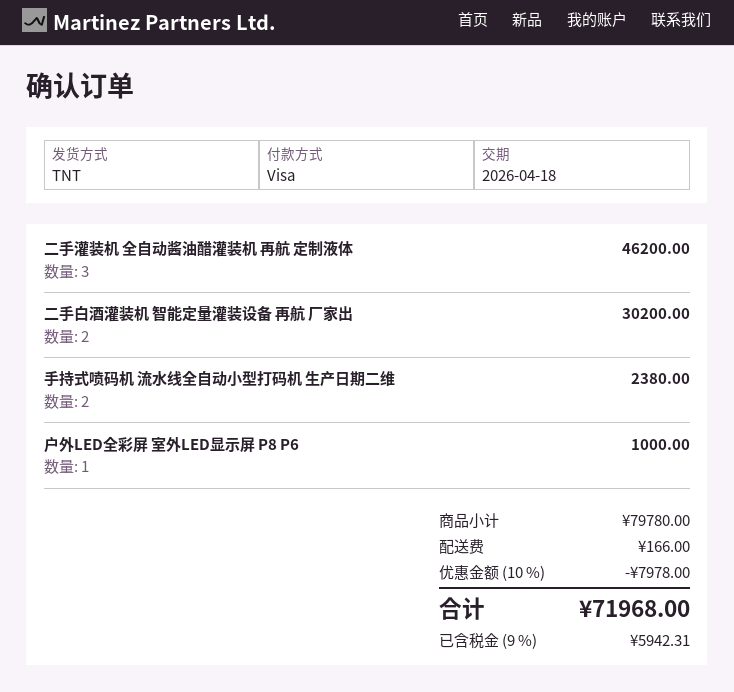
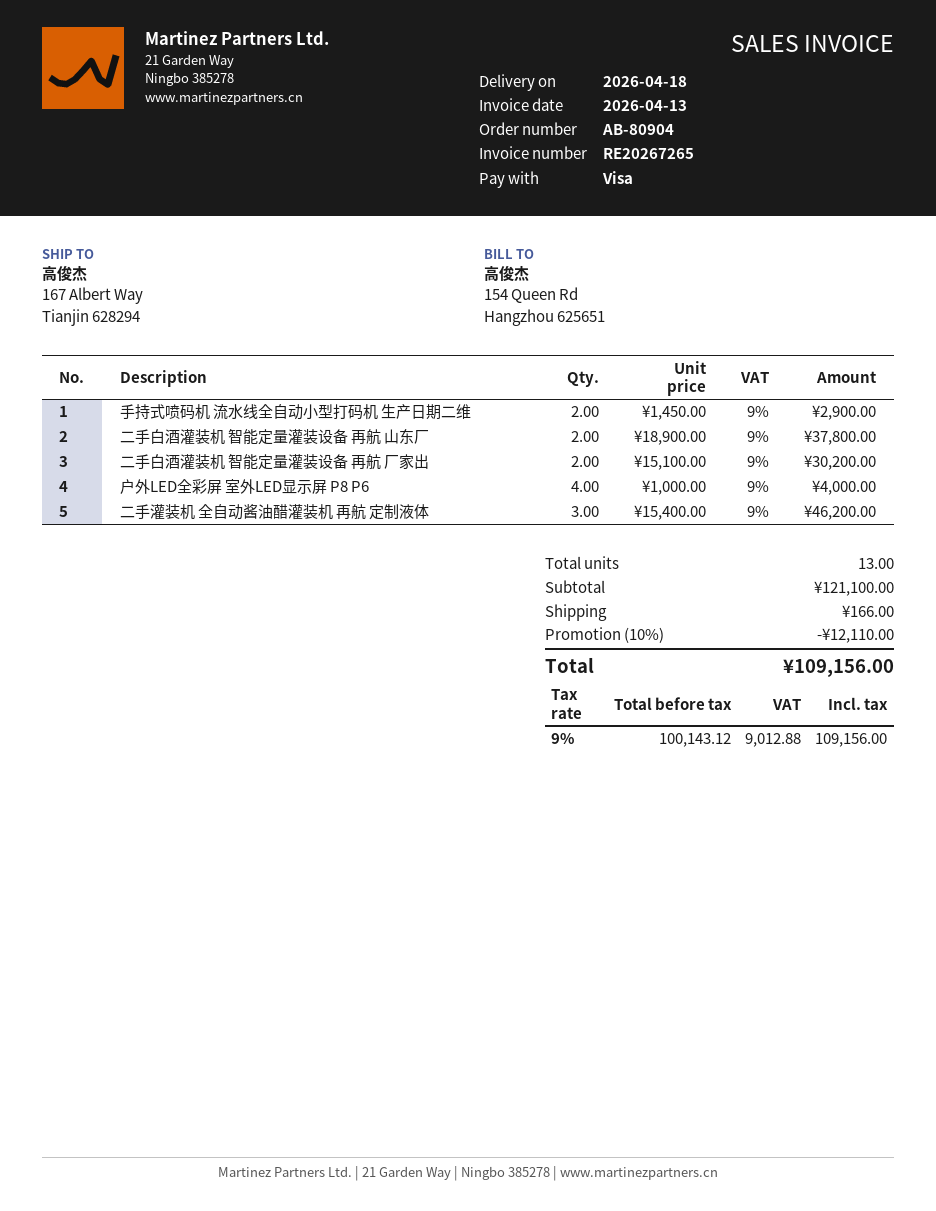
手持式喷码机 流水线全自动小型打码机 生产日期二维: 2 for 2380.00 -> 2 for 2900.00
户外LED全彩屏 室外LED显示屏 P8 P6: 1 for 1000.00 -> 4 for 4000.00
二手白酒灌装机 智能定量灌装设备 再航 山东厂: none -> 2 for 37800.00
subtotal: 79780.00 -> 121100.00
discount: 10% = 7978.00 -> 10% = 12110.00
tax: 9% = 5942.31 -> 9% = 9012.88
total: 71968.00 -> 109156.00

